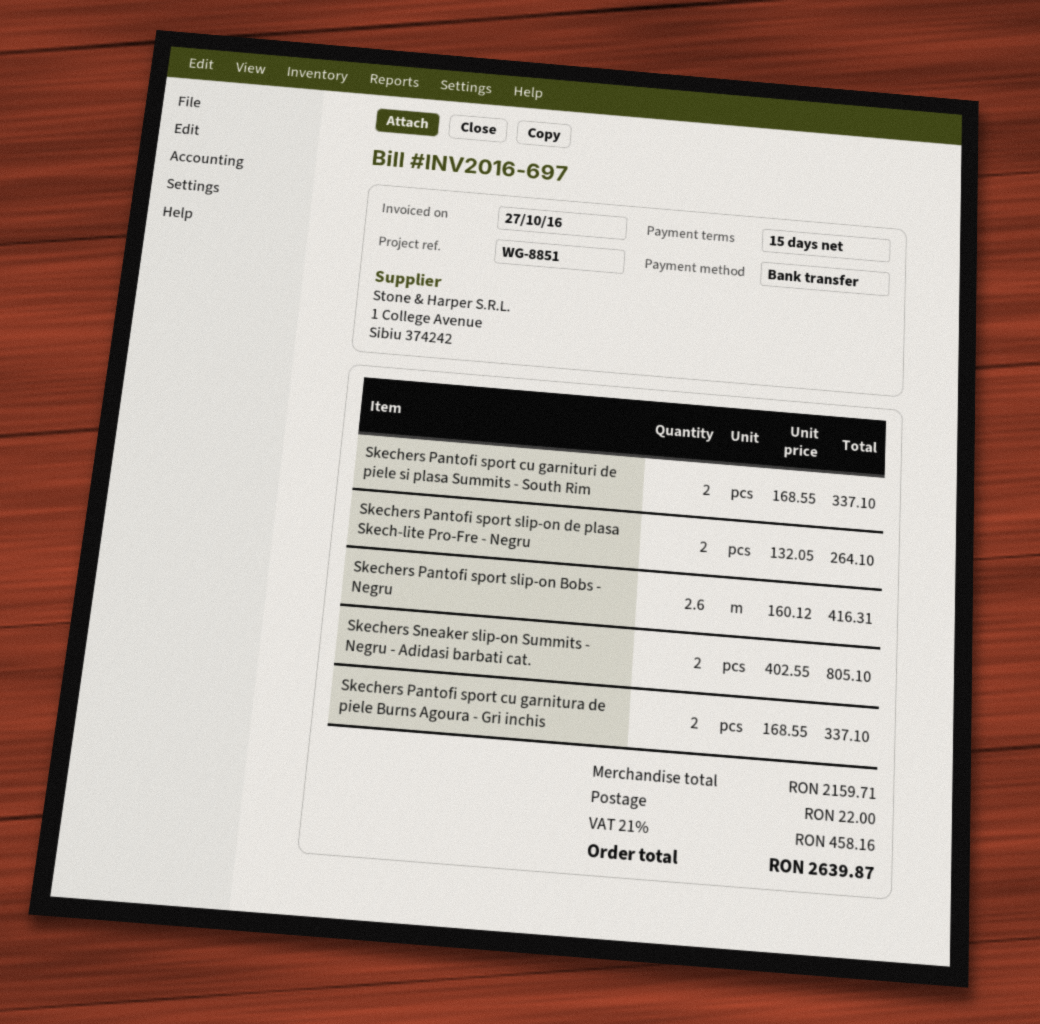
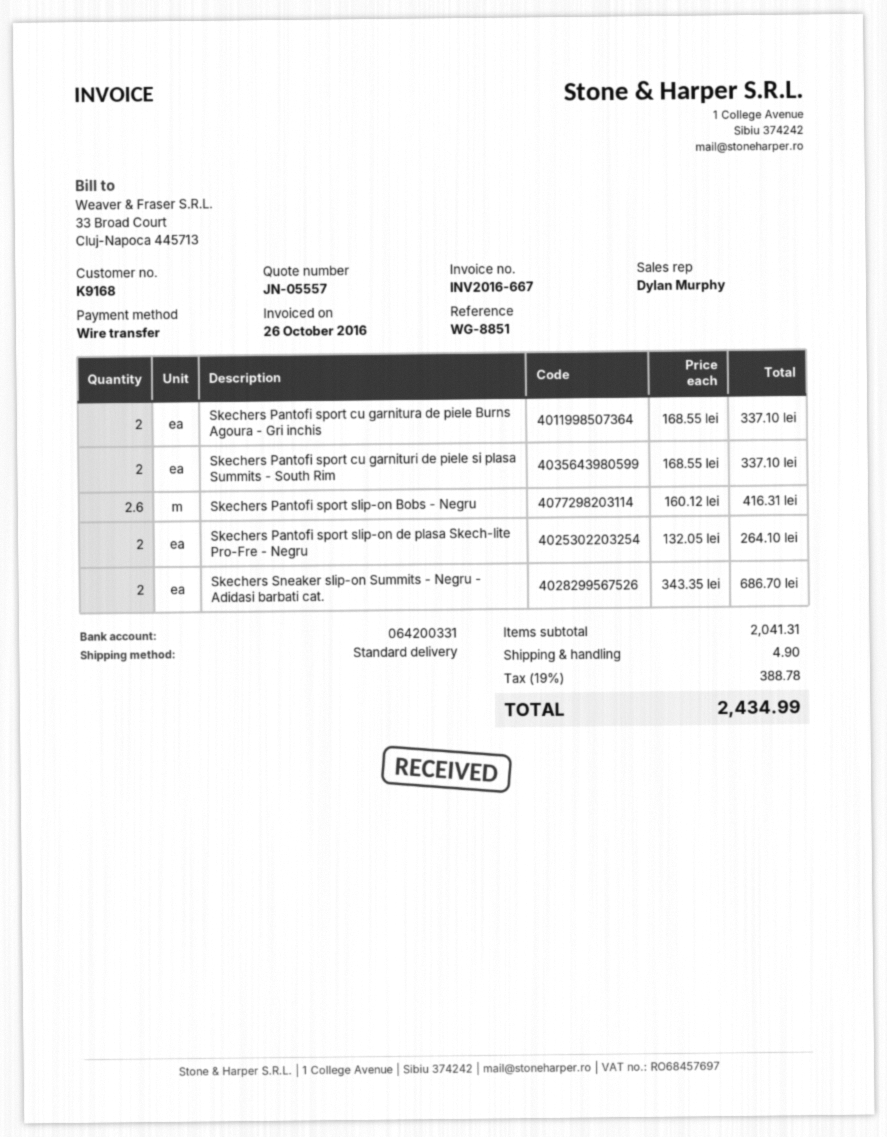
invoice number: INV2016-697 -> INV2016-667
invoice date: 2016-10-27 -> 2016-10-26
Skechers Sneaker slip-on Summits - Negru - Adidasi barbati cat.: 2 x 402.55 = 805.10 -> 2 x 343.35 = 686.70
subtotal: 2159.71 -> 2041.31
shipping: 22.00 -> 4.90
tax: 21% = 458.16 -> 19% = 388.78
total: 2639.87 -> 2434.99

